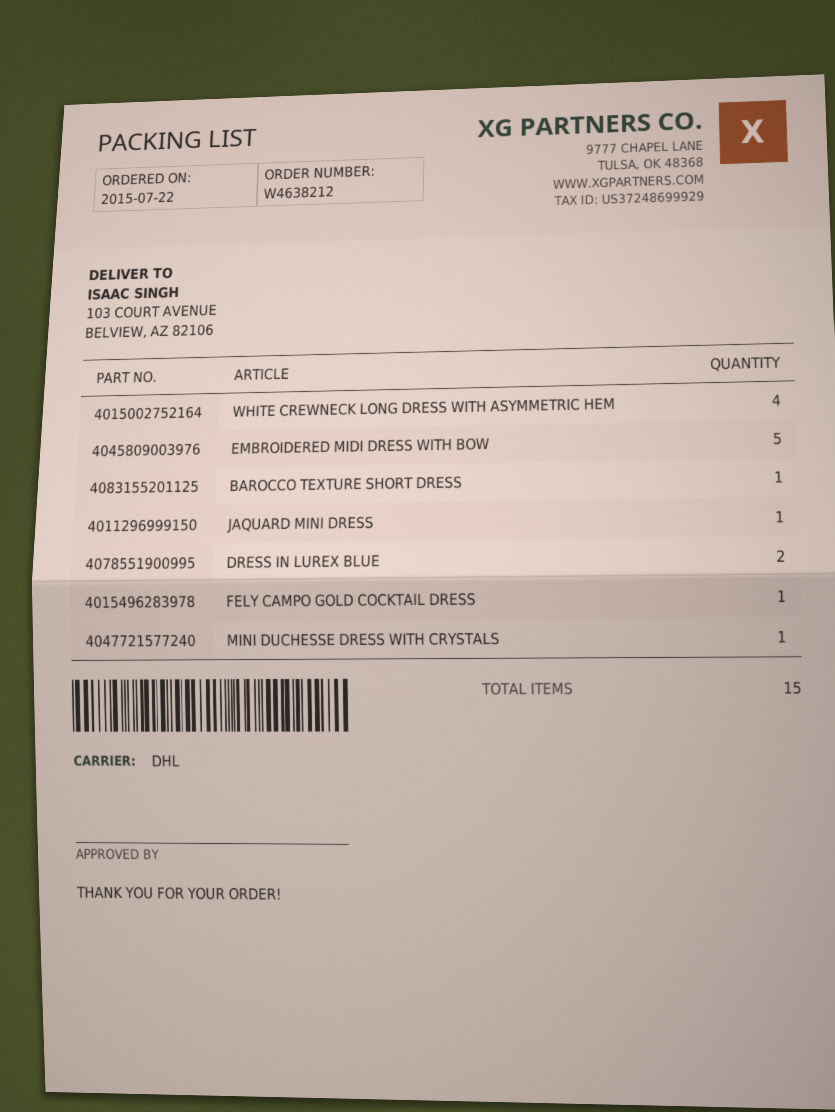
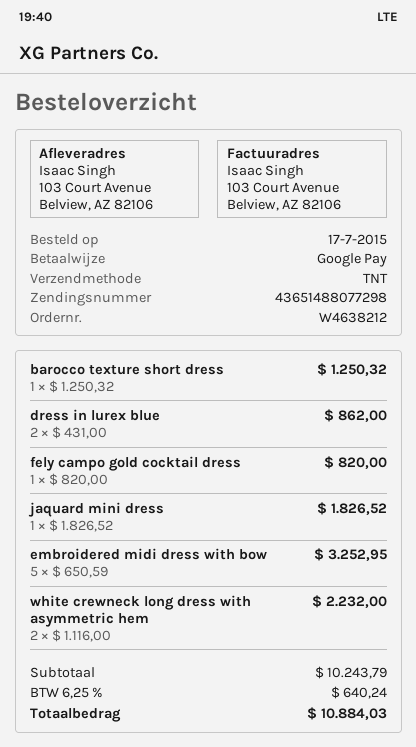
order date: 2015-07-22 -> 2015-07-17
shipping method: DHL -> TNT
WHITE CREWNECK LONG DRESS WITH ASYMMETRIC HEM: 4 -> 2
MINI DUCHESSE DRESS WITH CRYSTALS: 1 -> none

